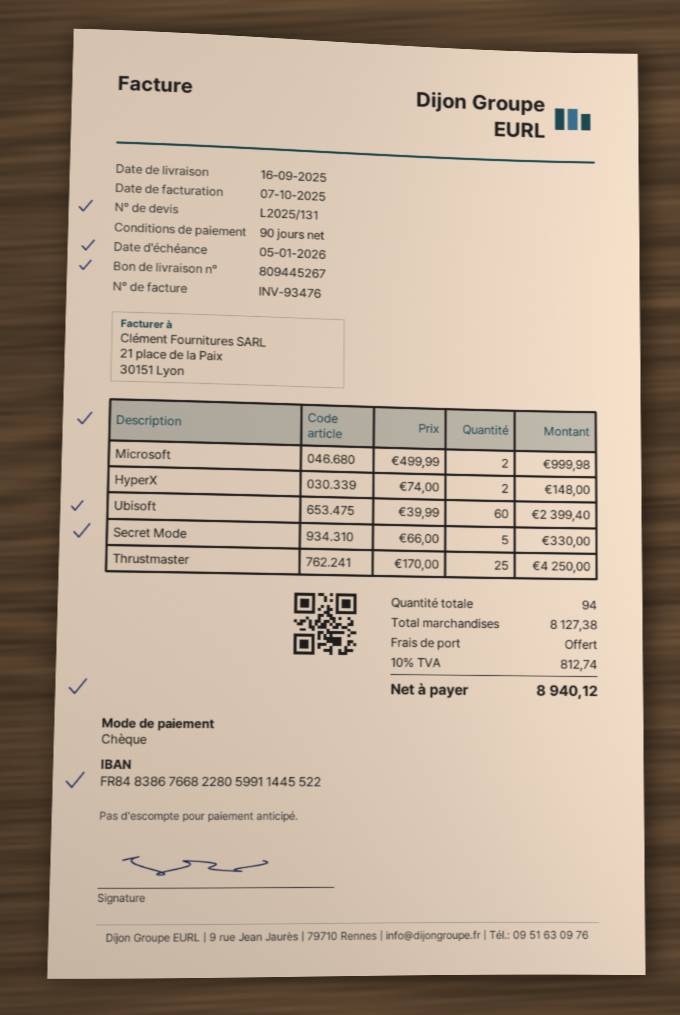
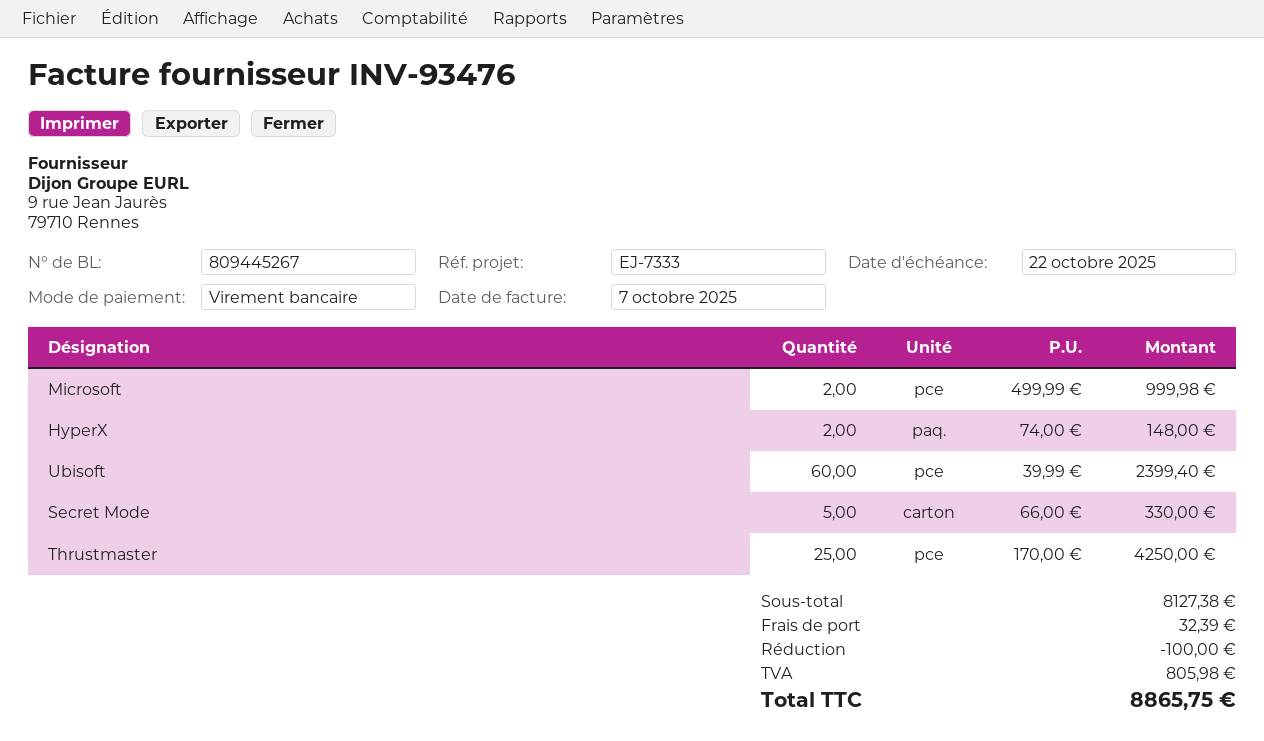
due date: 2026-01-05 -> 2025-10-22
payment method: cheque -> bank transfer
discount: none -> 100.00
shipping: 0.00 -> 32.39
tax: 812.74 -> 805.98
total: 8940.12 -> 8865.75

